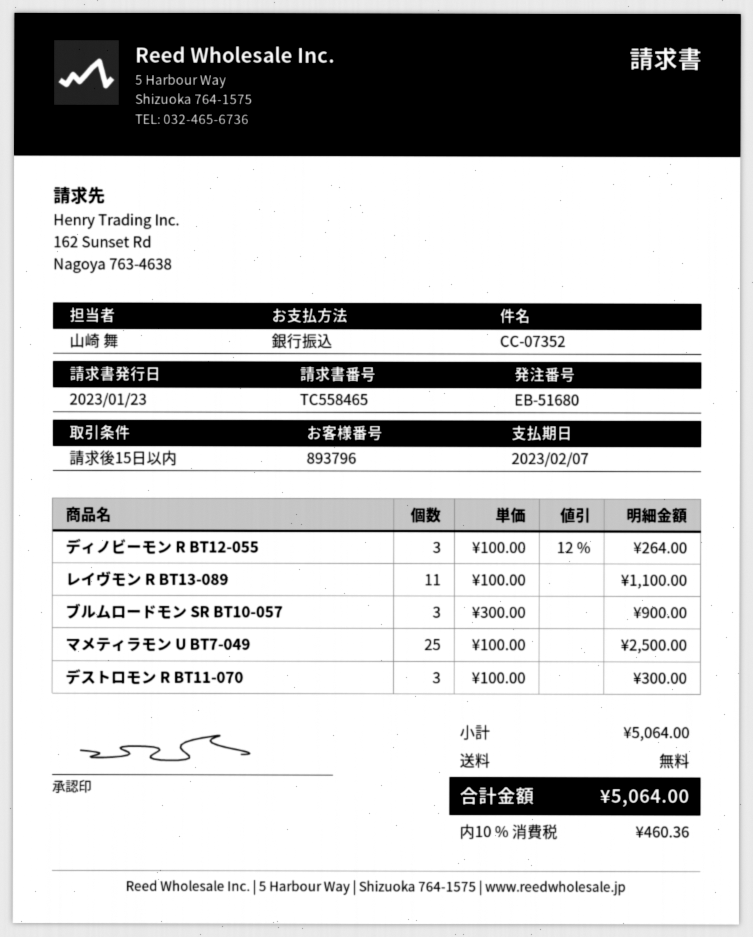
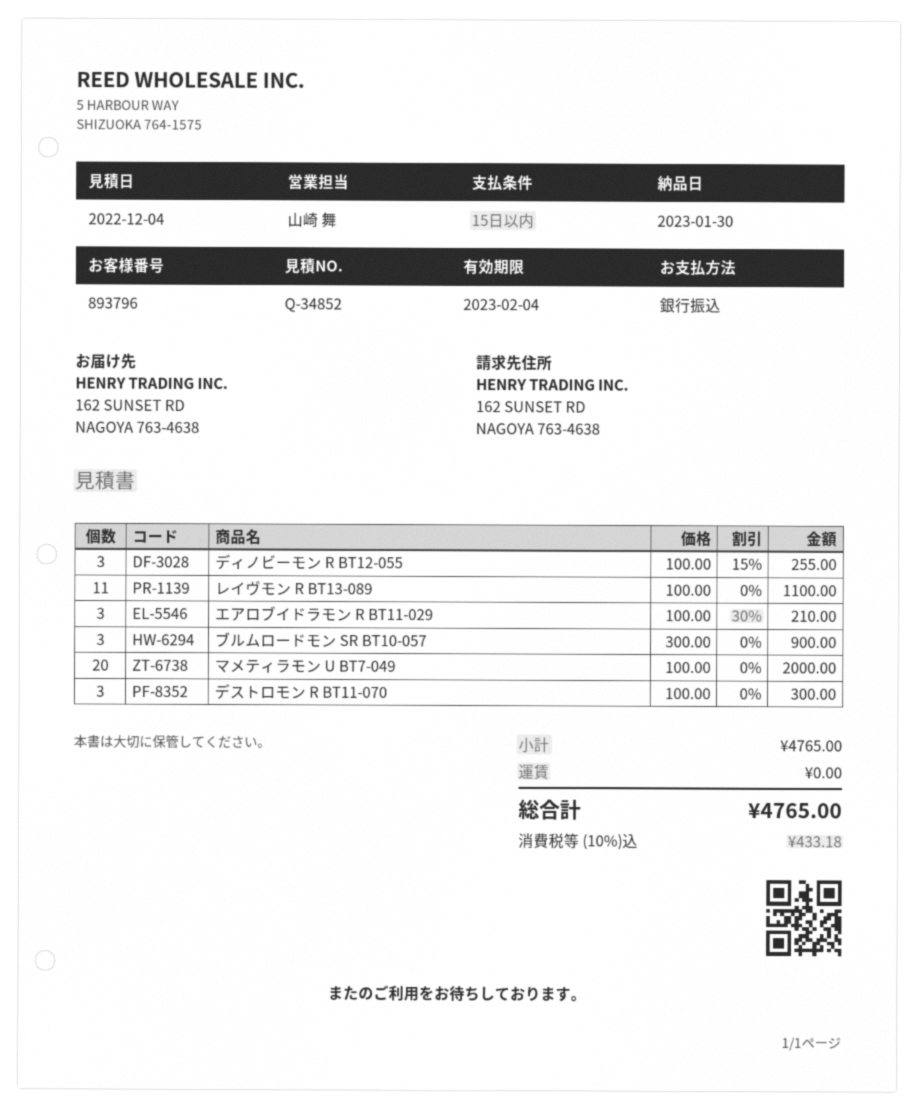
ディノビーモン R BT12-055: 3 x 100.00 - 12% = 264.00 -> 3 x 100.00 - 15% = 255.00
マメティラモン U BT7-049: 25 x 100.00 = 2500.00 -> 20 x 100.00 = 2000.00
エアロブイドラモン R BT11-029: none -> 3 x 100.00 - 30% = 210.00
subtotal: 5064.00 -> 4765.00
tax: 10% = 460.36 -> 10% = 433.18
total: 5064.00 -> 4765.00

